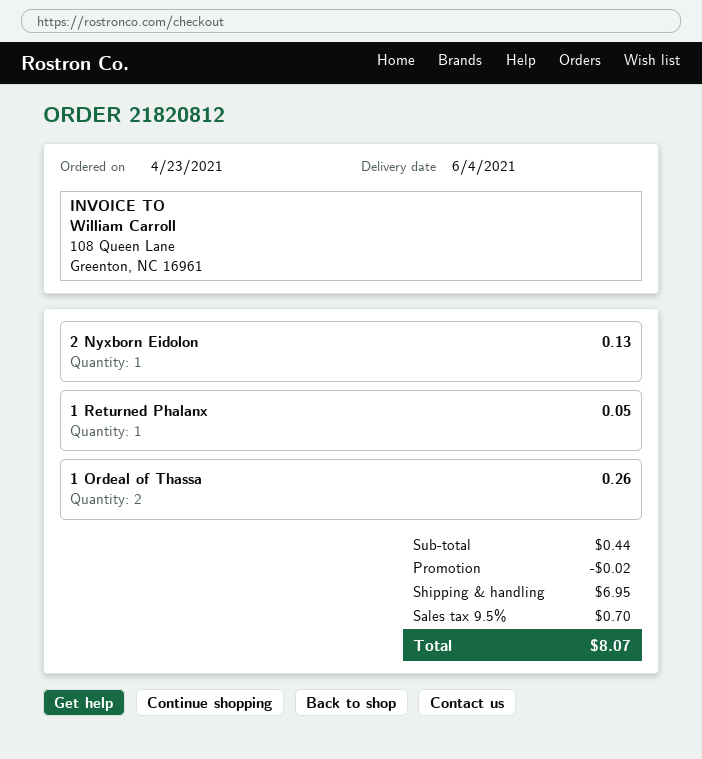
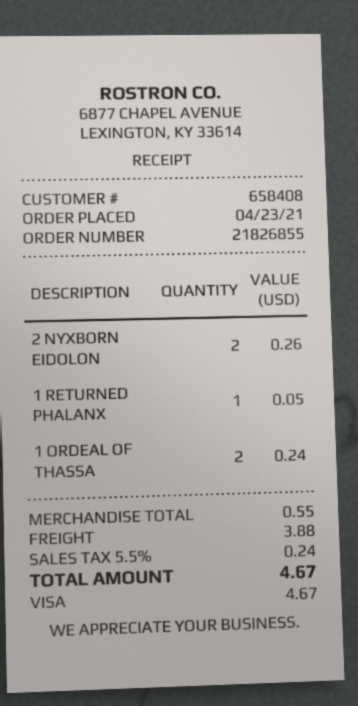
order number: 21820812 -> 21826855
2 Nyxborn Eidolon: 1 for 0.13 -> 2 for 0.26
1 Ordeal of Thassa: 2 for 0.26 -> 2 for 0.24
subtotal: 0.44 -> 0.55
discount: 0.02 -> none
shipping: 6.95 -> 3.88
tax: 9.5% = 0.70 -> 5.5% = 0.24
total: 8.07 -> 4.67

